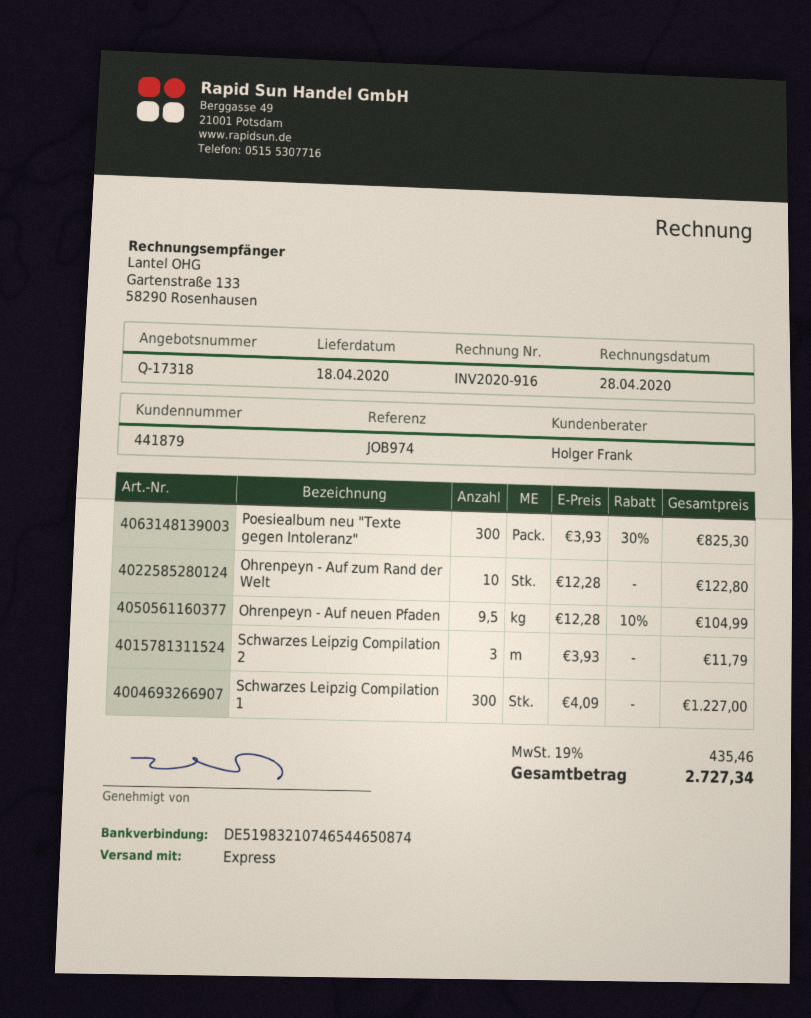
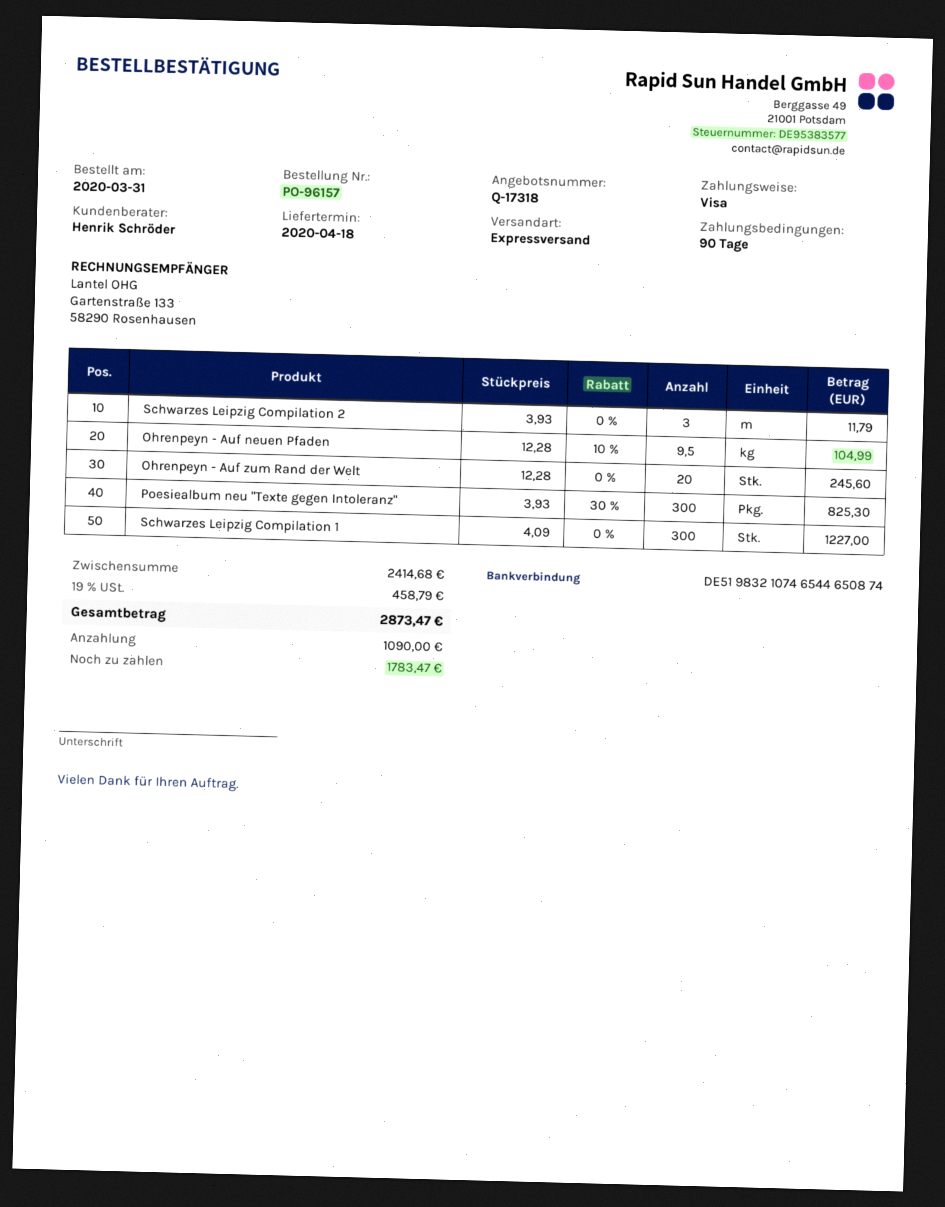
sales rep: Holger Frank -> Henrik Schröder
Ohrenpeyn - Auf zum Rand der Welt: 10 x 12.28 = 122.80 -> 20 x 12.28 = 245.60
tax: 19% = 435.46 -> 19% = 458.79
total: 2727.34 -> 2873.47

